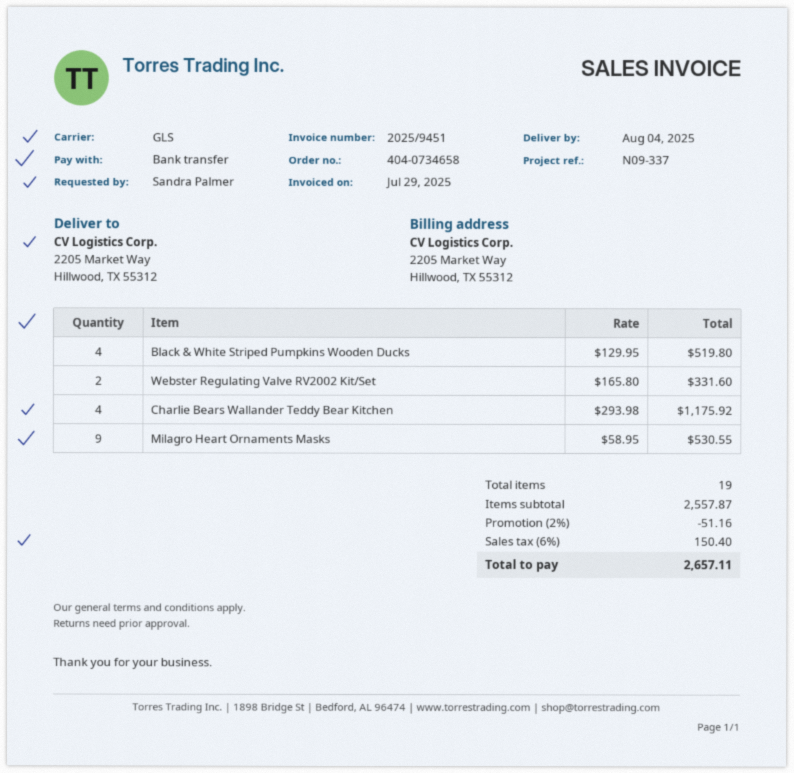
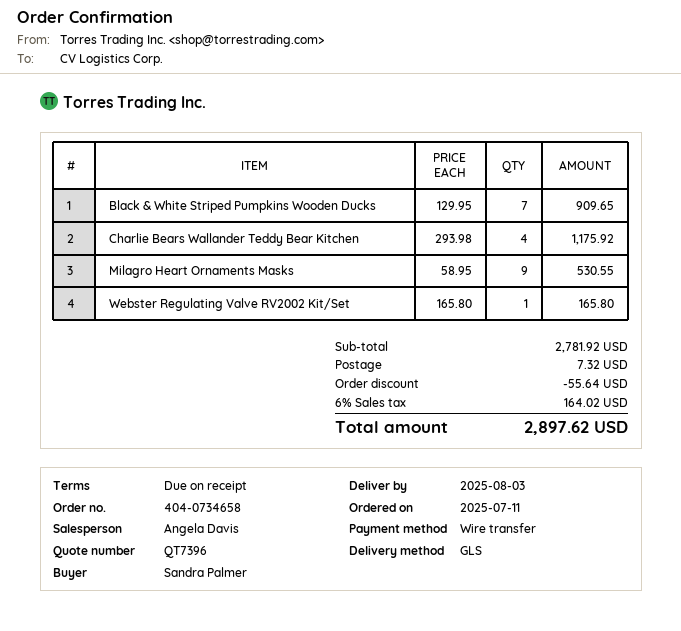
delivery date: 2025-08-04 -> 2025-08-03
Black & White Striped Pumpkins Wooden Ducks: 4 x 129.95 = 519.80 -> 7 x 129.95 = 909.65
Webster Regulating Valve RV2002 Kit/Set: 2 x 165.80 = 331.60 -> 1 x 165.80 = 165.80
subtotal: 2557.87 -> 2781.92
discount: 51.16 -> 55.64
shipping: none -> 7.32
tax: 6% = 150.40 -> 6% = 164.02
total: 2657.11 -> 2897.62

